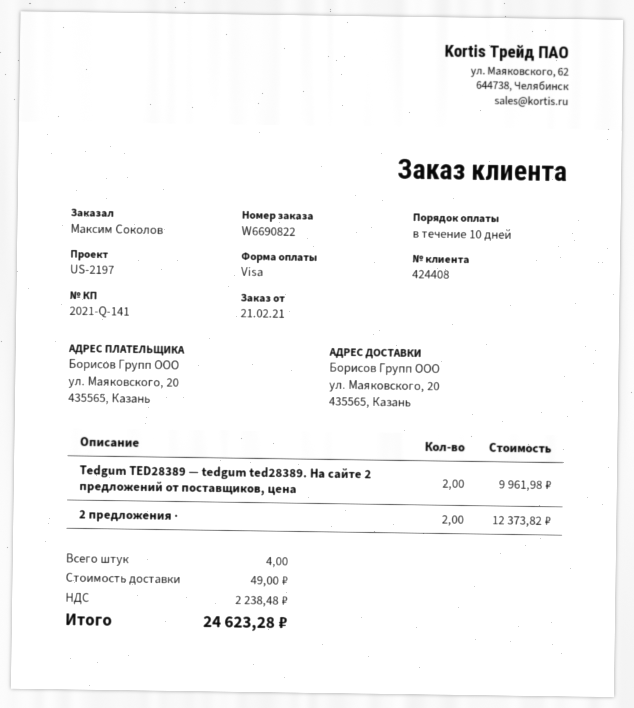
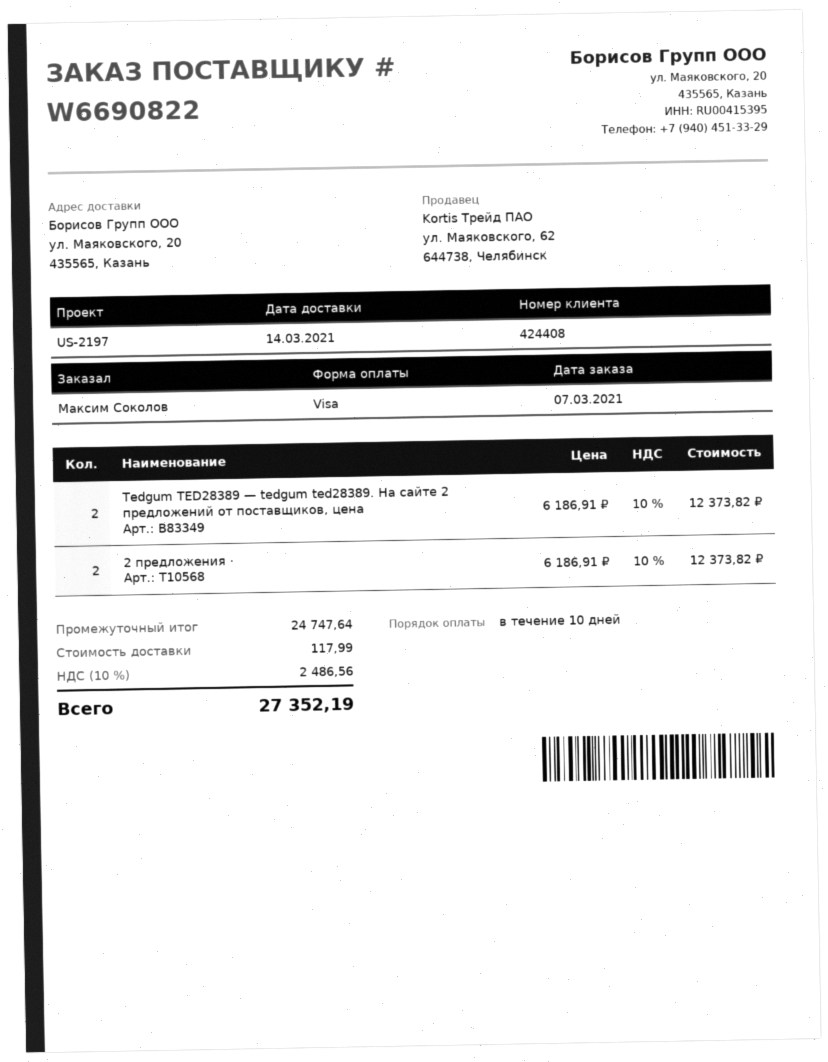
order date: 2021-02-21 -> 2021-03-07
Tedgum TED28389 — tedgum ted28389. На сайте 2 предложений от поставщиков, цена: 2 for 9961.98 -> 2 for 12373.82
shipping: 49.00 -> 117.99
tax: 2238.48 -> 2486.56
total: 24623.28 -> 27352.19

